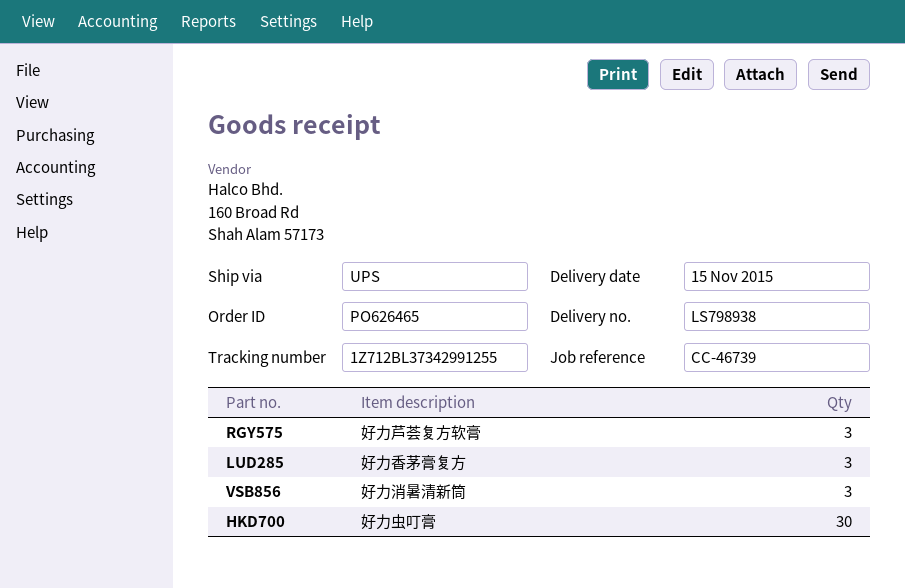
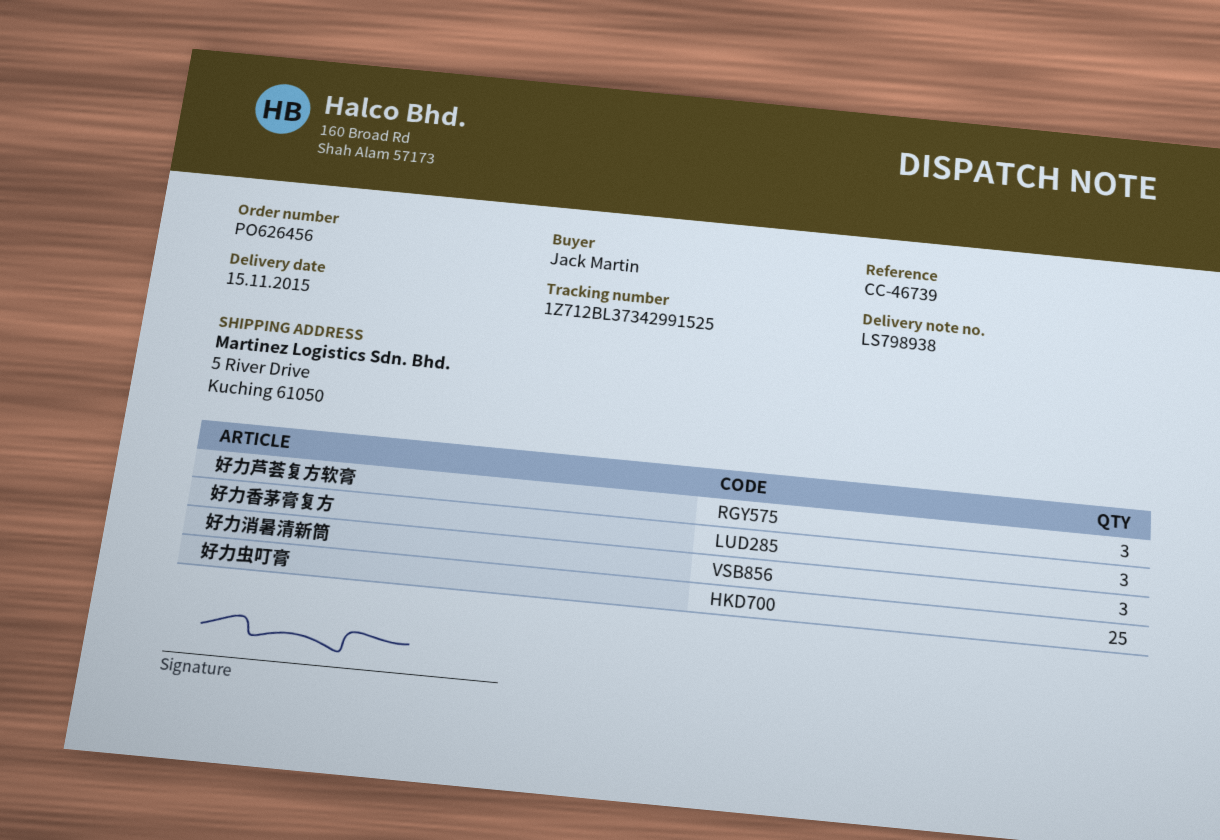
order number: PO626465 -> PO626456
tracking number: 1Z712BL37342991255 -> 1Z712BL37342991525
好力虫叮膏: 30 -> 25

